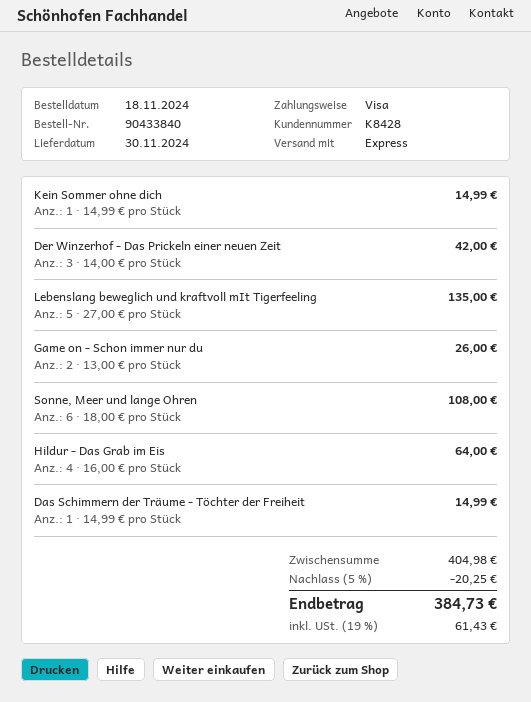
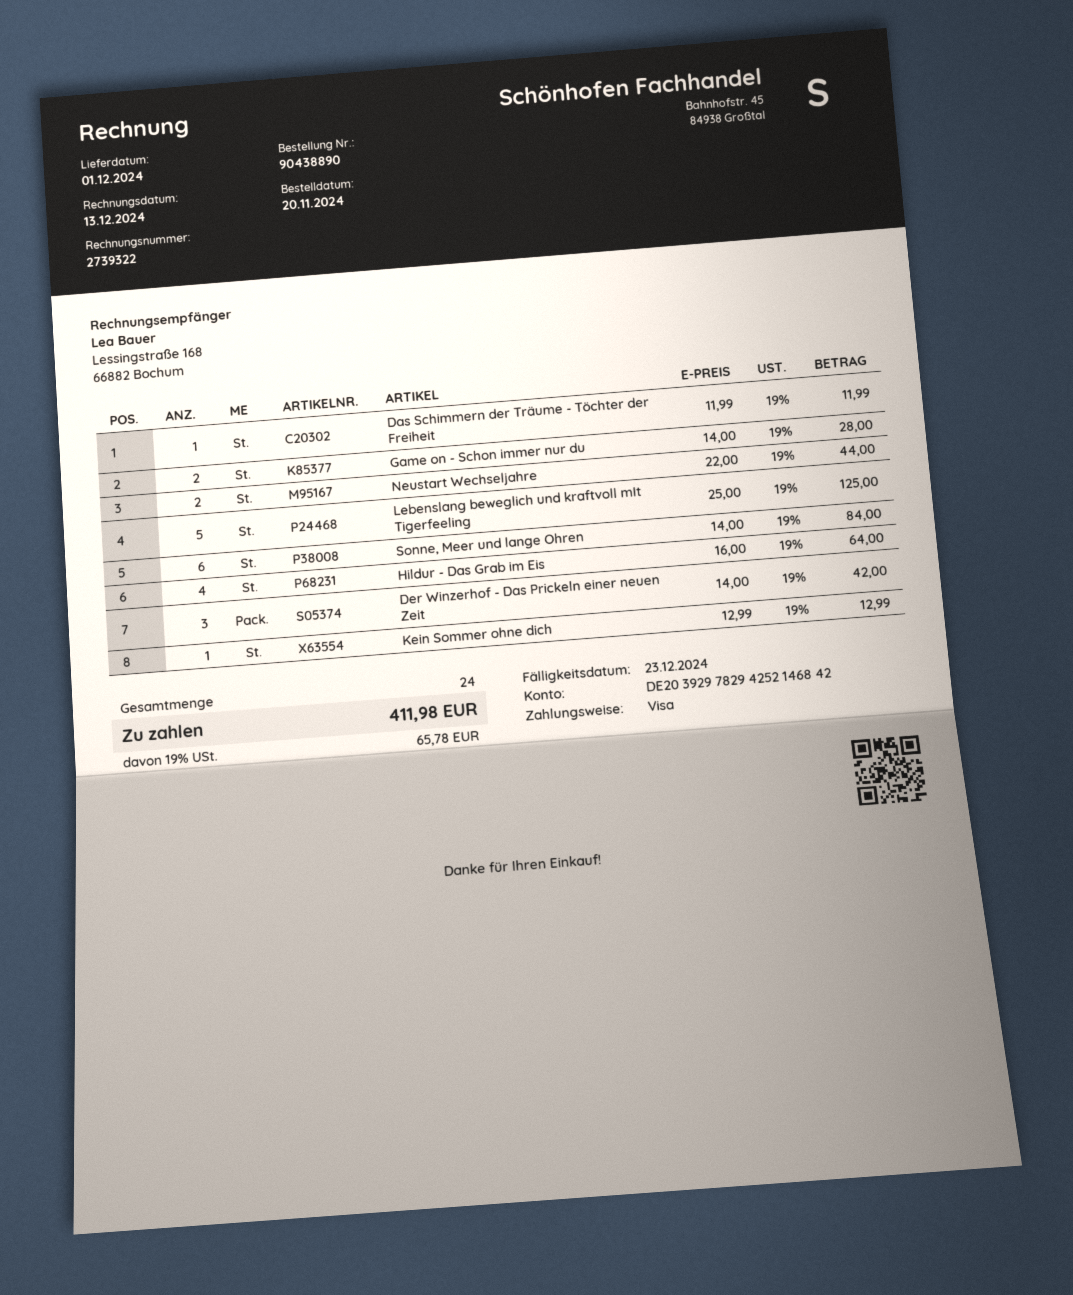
order number: 90433840 -> 90438890
order date: 2024-11-18 -> 2024-11-20
delivery date: 2024-11-30 -> 2024-12-01
Kein Sommer ohne dich: 1 x 14.99 = 14.99 -> 1 x 12.99 = 12.99
Lebenslang beweglich und kraftvoll mIt Tigerfeeling: 5 x 27.00 = 135.00 -> 5 x 25.00 = 125.00
Game on - Schon immer nur du: 2 x 13.00 = 26.00 -> 2 x 14.00 = 28.00
Sonne, Meer und lange Ohren: 6 x 18.00 = 108.00 -> 6 x 14.00 = 84.00
Das Schimmern der Träume - Töchter der Freiheit: 1 x 14.99 = 14.99 -> 1 x 11.99 = 11.99
Neustart Wechseljahre: none -> 2 x 22.00 = 44.00
discount: 5% = 20.25 -> none
tax: 19% = 61.43 -> 19% = 65.78
total: 384.73 -> 411.98

